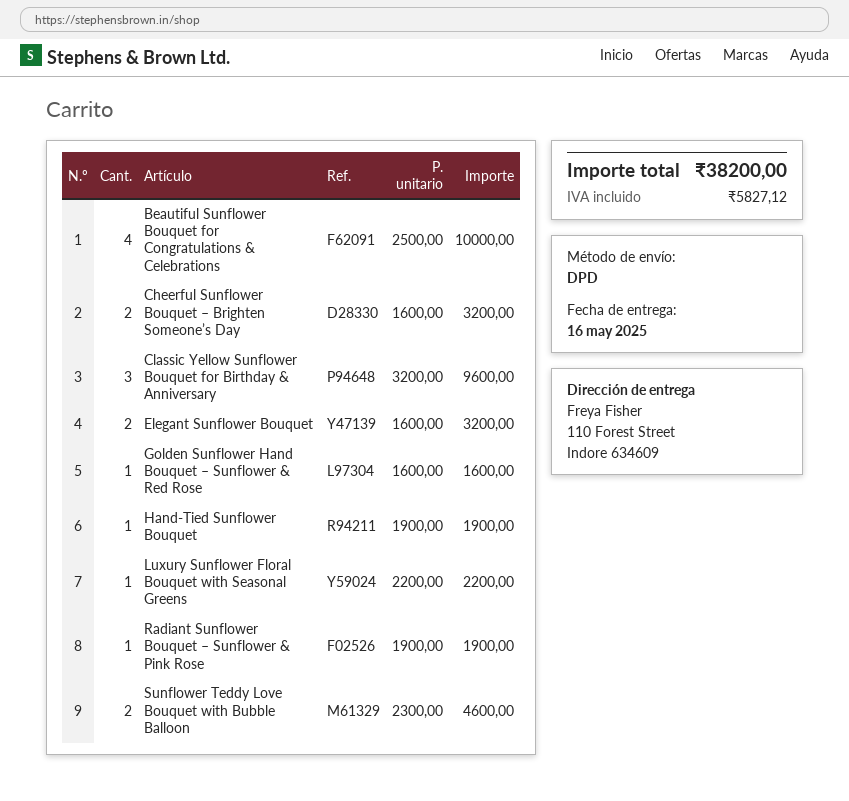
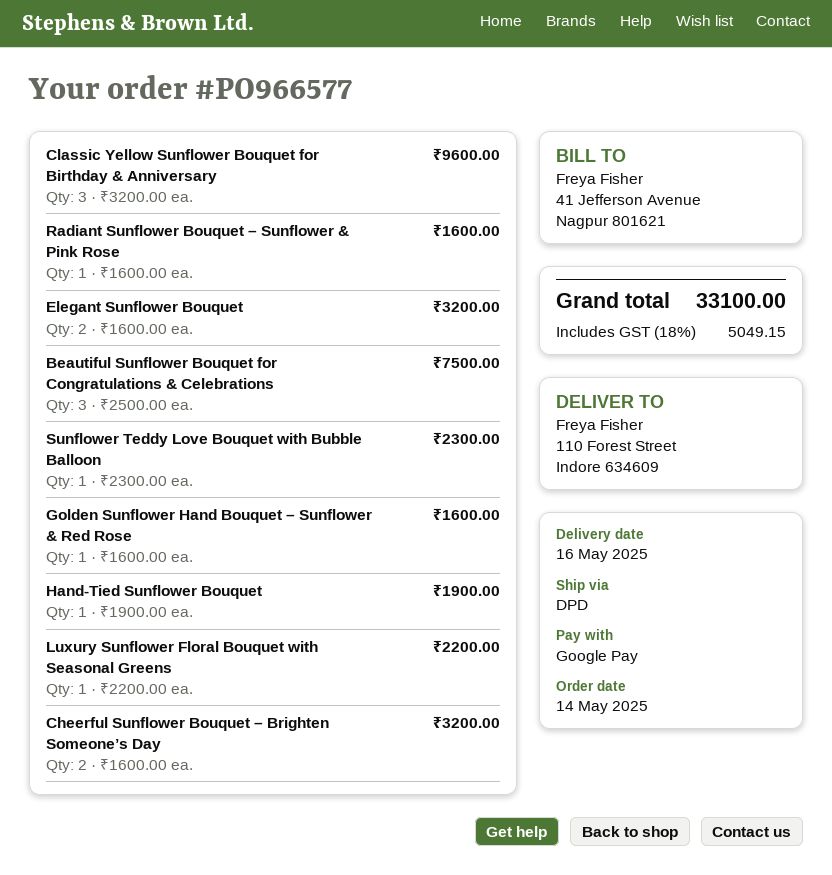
Beautiful Sunflower Bouquet for Congratulations & Celebrations: 4 x 2500.00 = 10000.00 -> 3 x 2500.00 = 7500.00
Radiant Sunflower Bouquet – Sunflower & Pink Rose: 1 x 1900.00 = 1900.00 -> 1 x 1600.00 = 1600.00
Sunflower Teddy Love Bouquet with Bubble Balloon: 2 x 2300.00 = 4600.00 -> 1 x 2300.00 = 2300.00
tax: 5827.12 -> 5049.15
total: 38200.00 -> 33100.00

